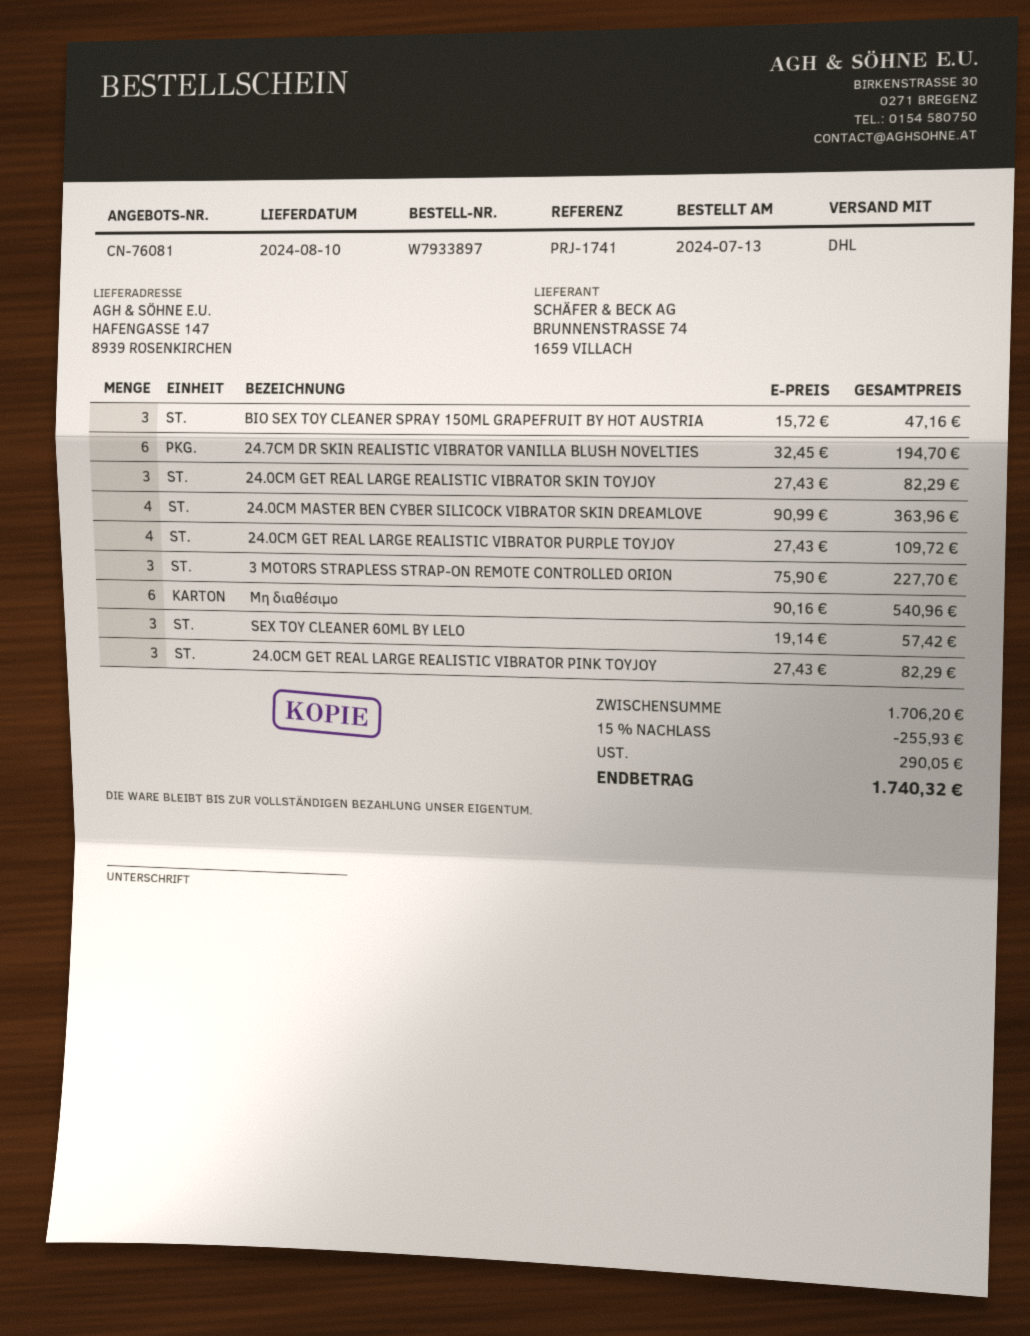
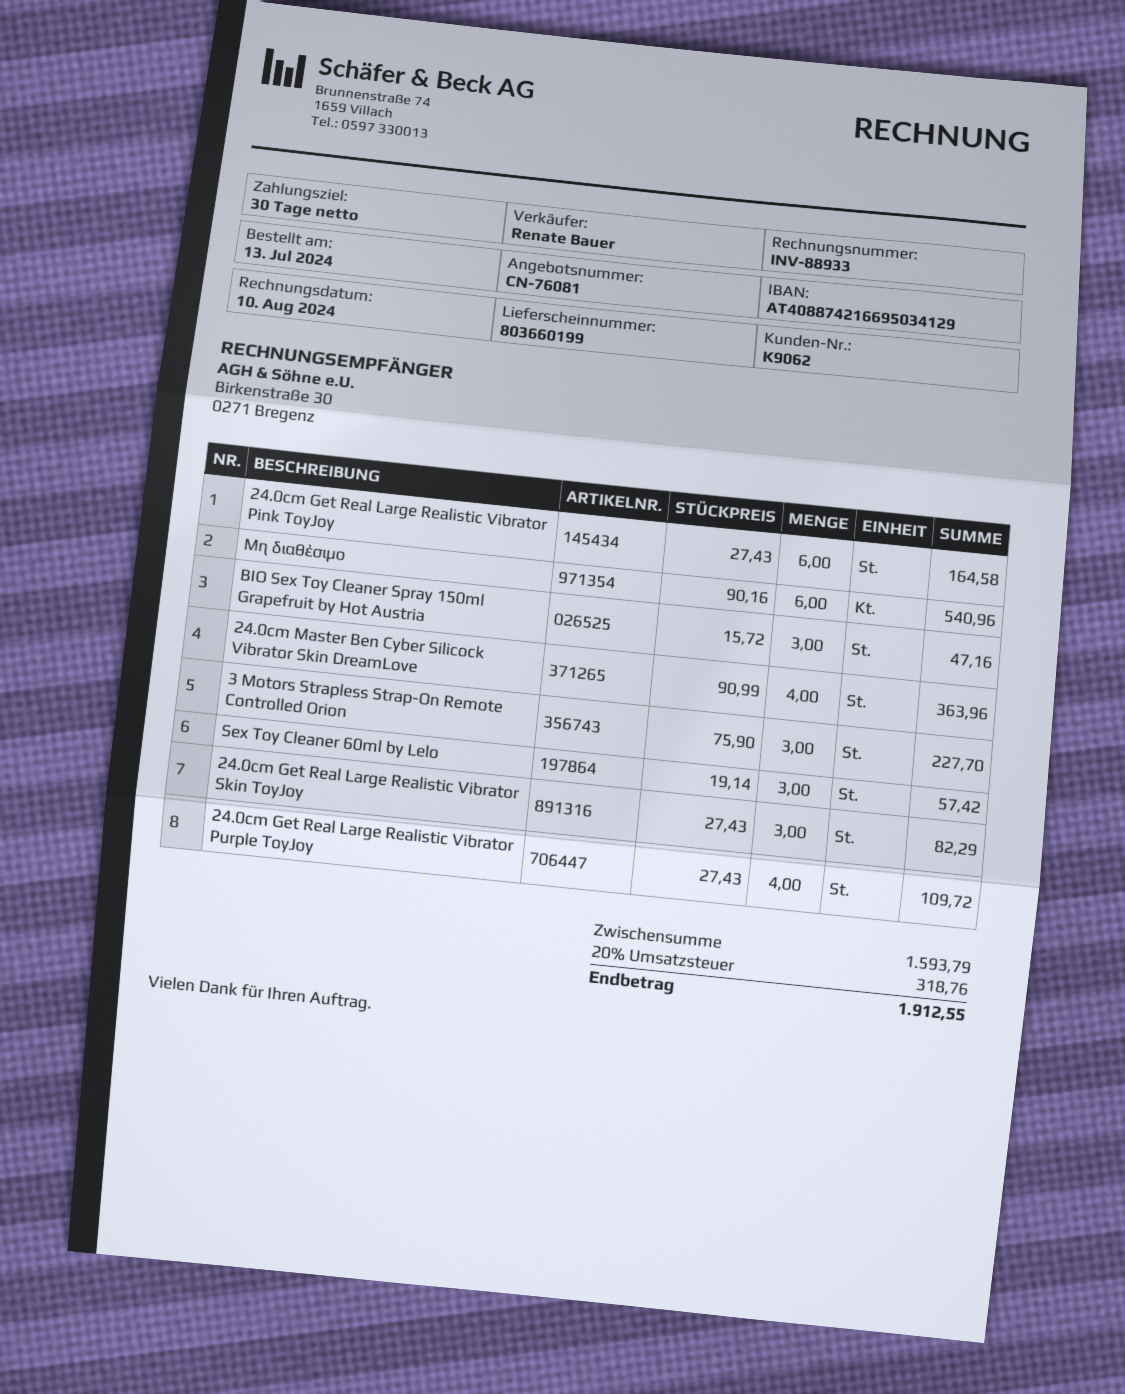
24.7CM DR SKIN REALISTIC VIBRATOR VANILLA BLUSH NOVELTIES: 6 x 32.45 = 194.70 -> none
24.0CM GET REAL LARGE REALISTIC VIBRATOR PINK TOYJOY: 3 x 27.43 = 82.29 -> 6 x 27.43 = 164.58
subtotal: 1706.20 -> 1593.79
discount: 15% = 255.93 -> none
tax: 290.05 -> 318.76
total: 1740.32 -> 1912.55

